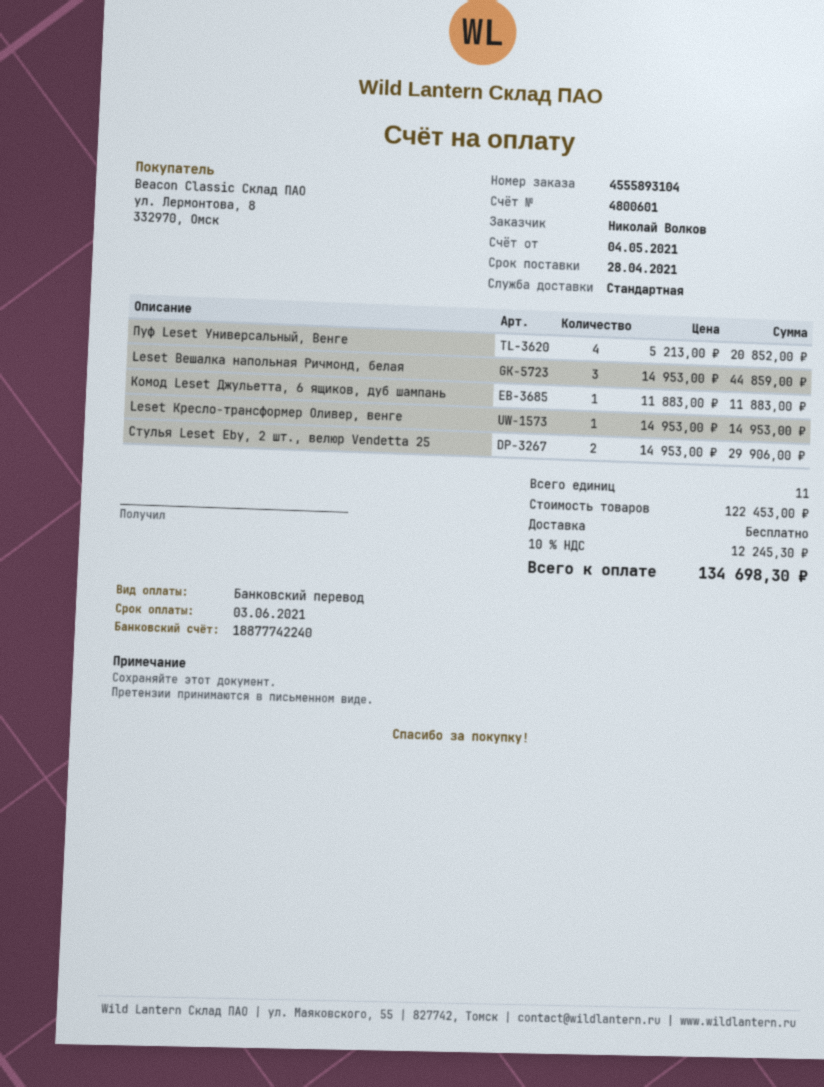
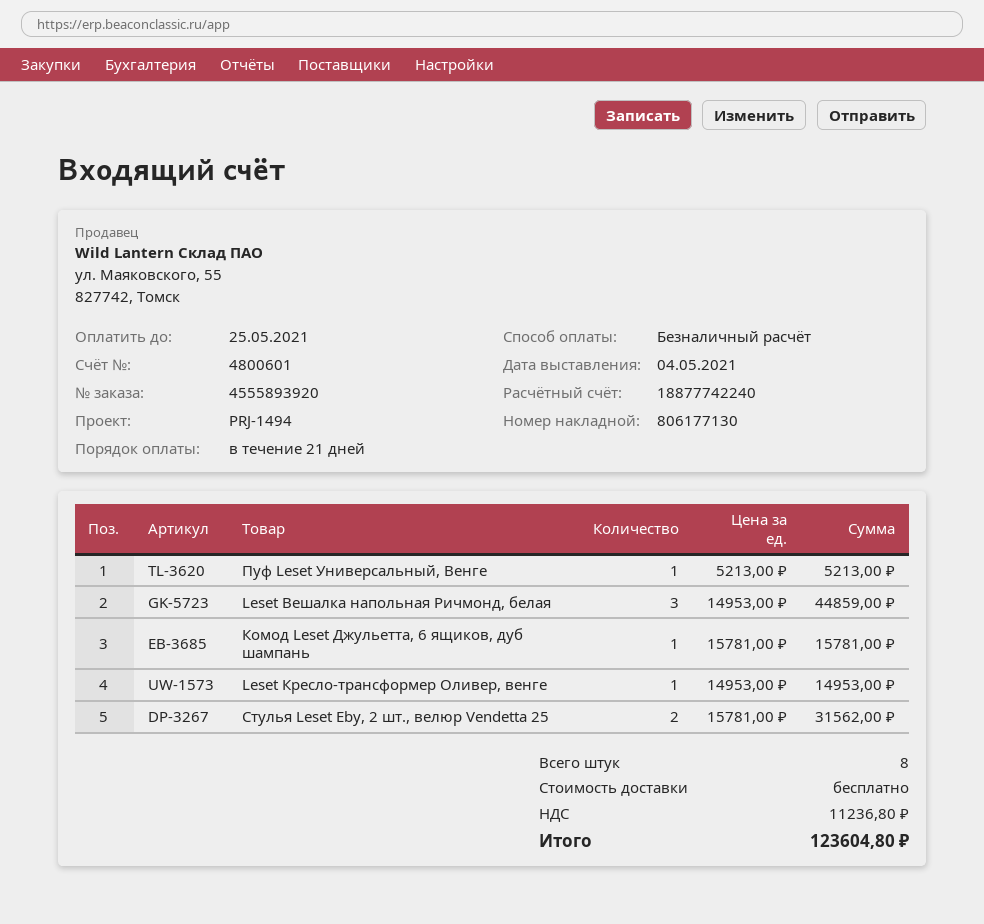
order number: 4555893104 -> 4555893920
due date: 2021-06-03 -> 2021-05-25
Пуф Leset Универсальный, Венге: 4 x 5213.00 = 20852.00 -> 1 x 5213.00 = 5213.00
Комод Leset Джульетта, 6 ящиков, дуб шампань: 1 x 11883.00 = 11883.00 -> 1 x 15781.00 = 15781.00
Стулья Leset Eby, 2 шт., велюр Vendetta 25: 2 x 14953.00 = 29906.00 -> 2 x 15781.00 = 31562.00
total quantity: 11 -> 8
tax: 12245.30 -> 11236.80
total: 134698.30 -> 123604.80

